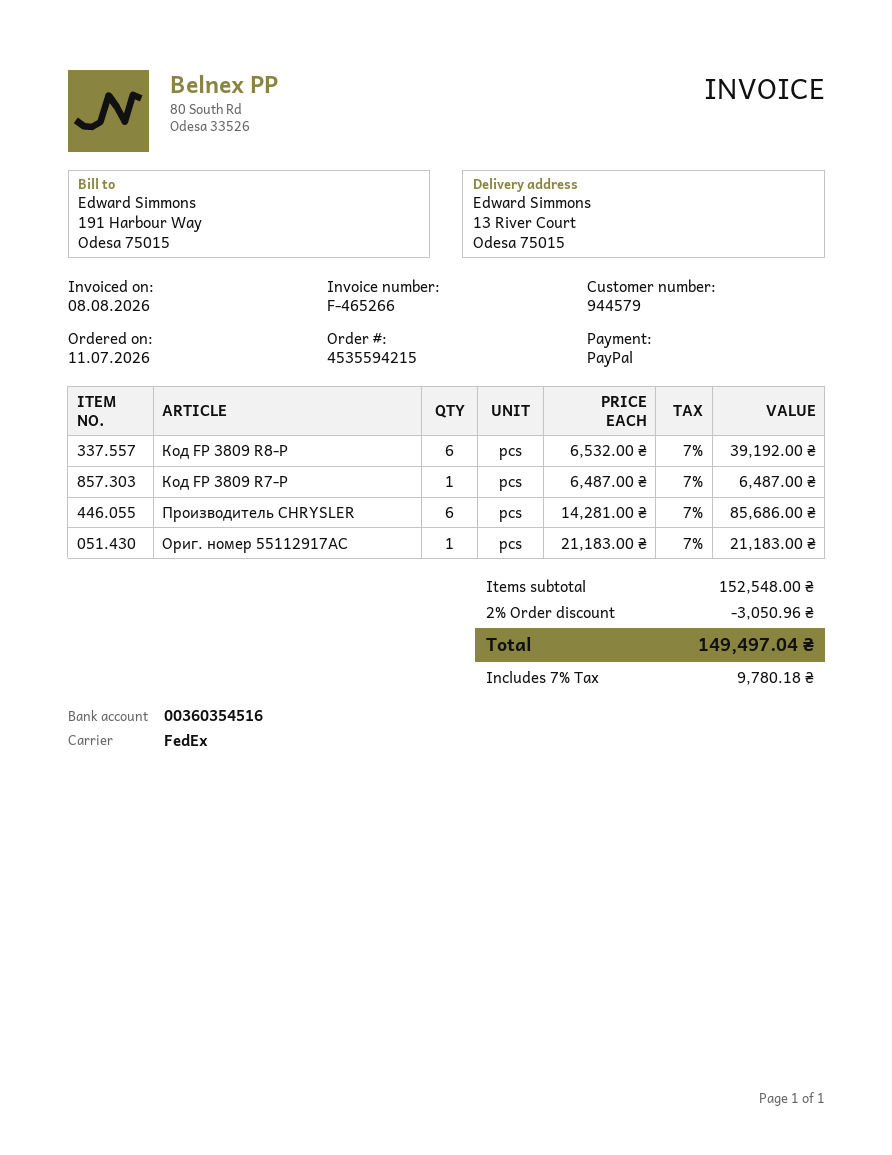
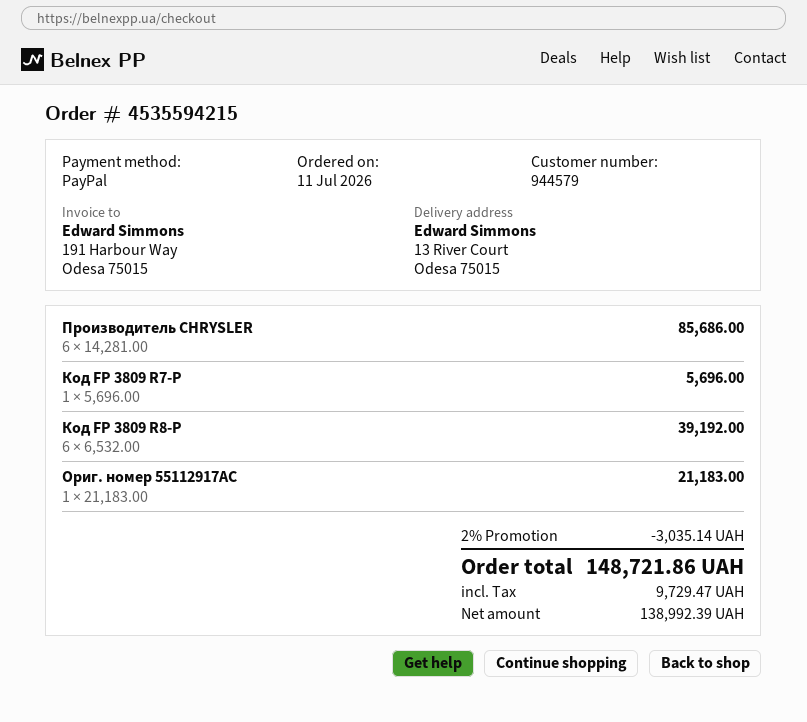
Код FP 3809 R7-P: 1 x 6487.00 = 6487.00 -> 1 x 5696.00 = 5696.00
discount: 2% = 3050.96 -> 2% = 3035.14
tax: 9780.18 -> 9729.47
total: 149497.04 -> 148721.86

